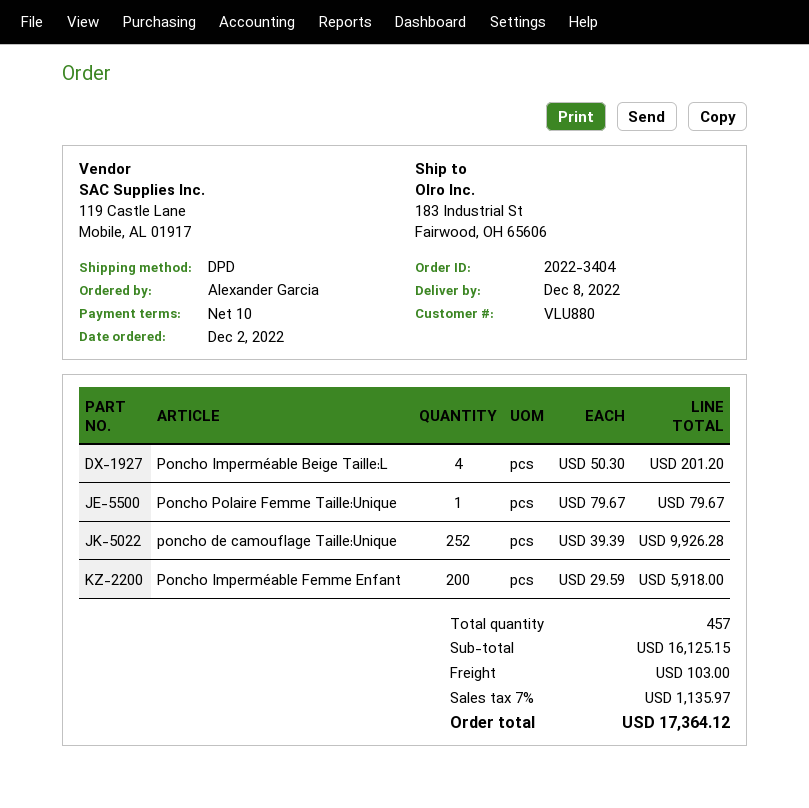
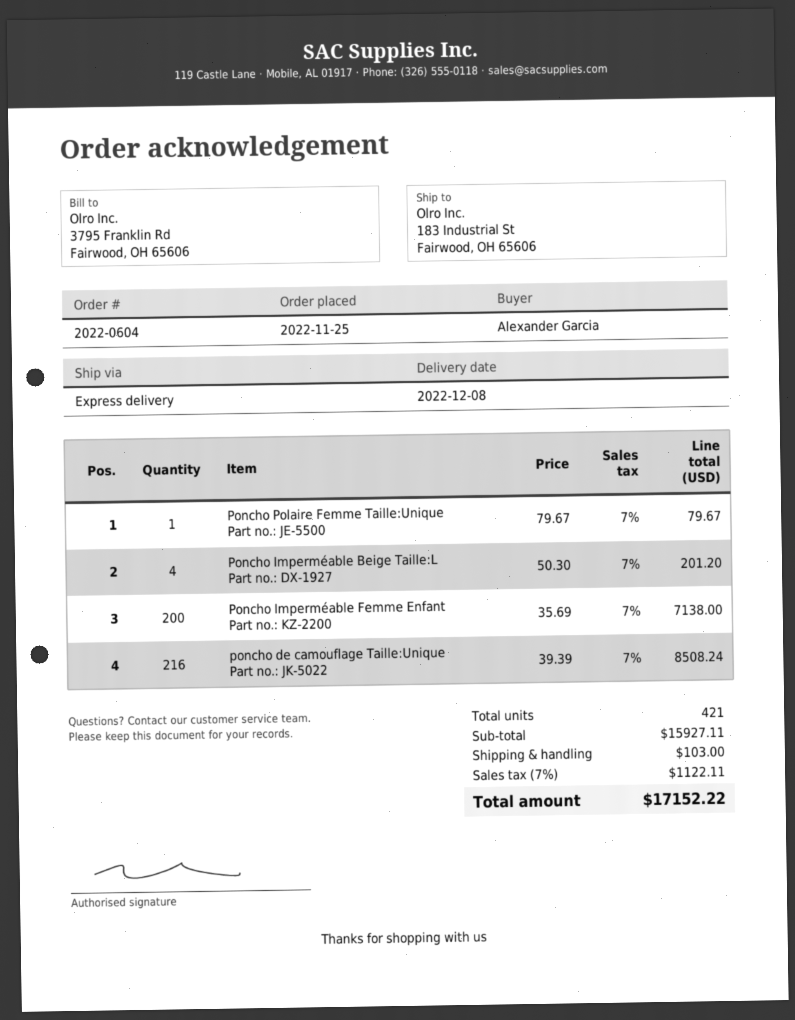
order number: 2022-3404 -> 2022-0604
order date: 2022-12-02 -> 2022-11-25
shipping method: DPD -> express
poncho de camouflage Taille:Unique: 252 x 39.39 = 9926.28 -> 216 x 39.39 = 8508.24
Poncho Imperméable Femme Enfant: 200 x 29.59 = 5918.00 -> 200 x 35.69 = 7138.00
total quantity: 457 -> 421
subtotal: 16125.15 -> 15927.11
tax: 7% = 1135.97 -> 7% = 1122.11
total: 17364.12 -> 17152.22

